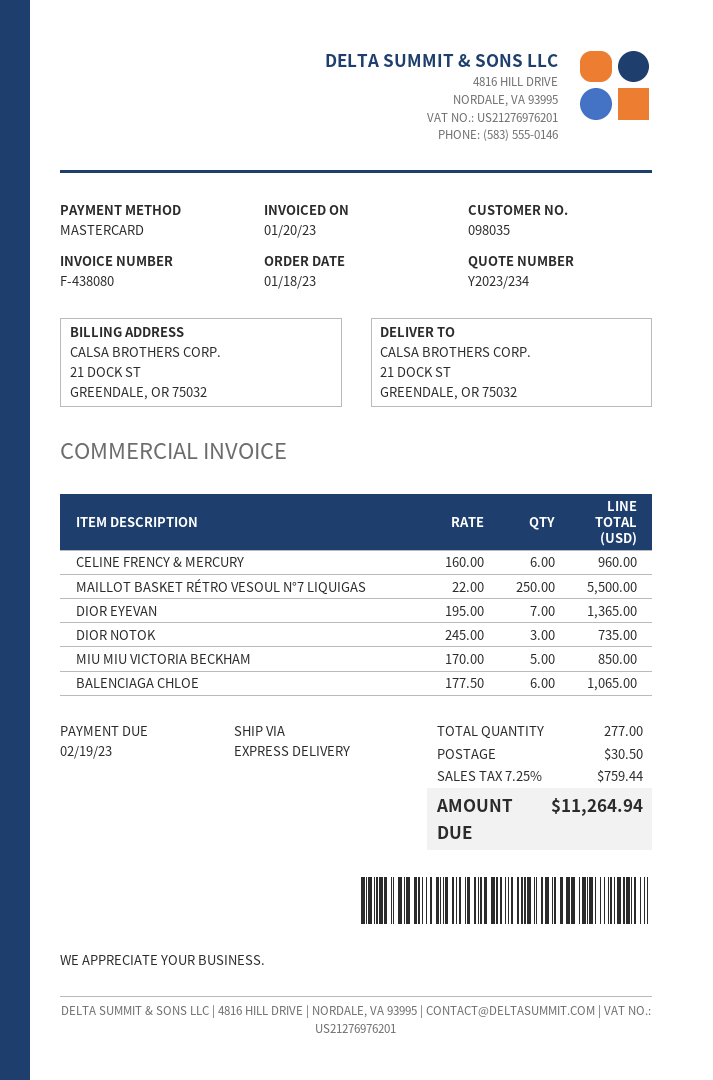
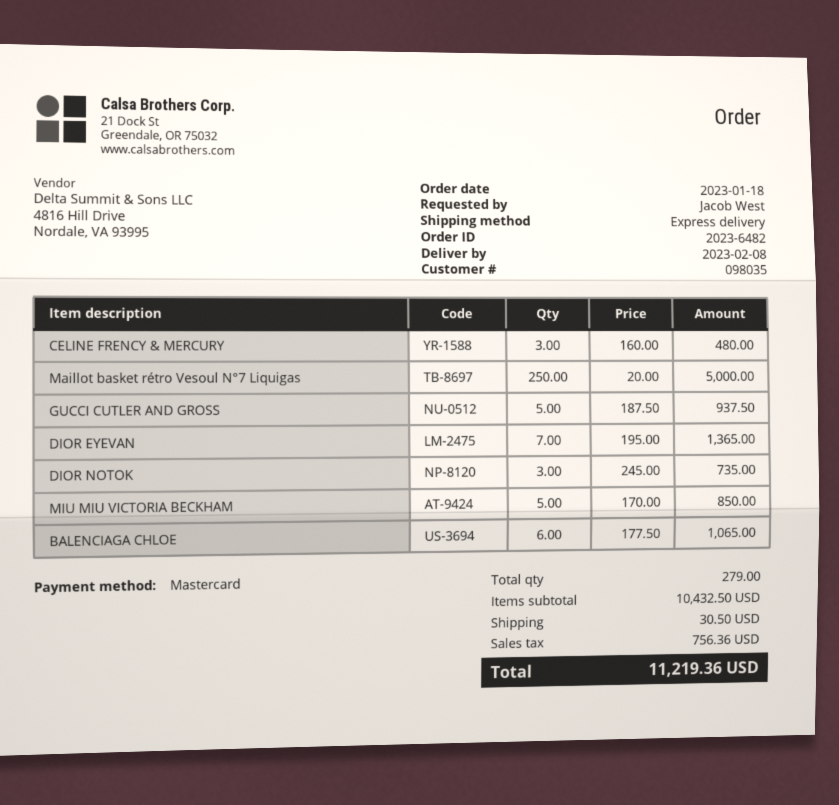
CELINE FRENCY & MERCURY: 6 x 160.00 = 960.00 -> 3 x 160.00 = 480.00
MAILLOT BASKET RÉTRO VESOUL N°7 LIQUIGAS: 250 x 22.00 = 5500.00 -> 250 x 20.00 = 5000.00
GUCCI CUTLER AND GROSS: none -> 5 x 187.50 = 937.50
total quantity: 277 -> 279
tax: 759.44 -> 756.36
total: 11264.94 -> 11219.36

